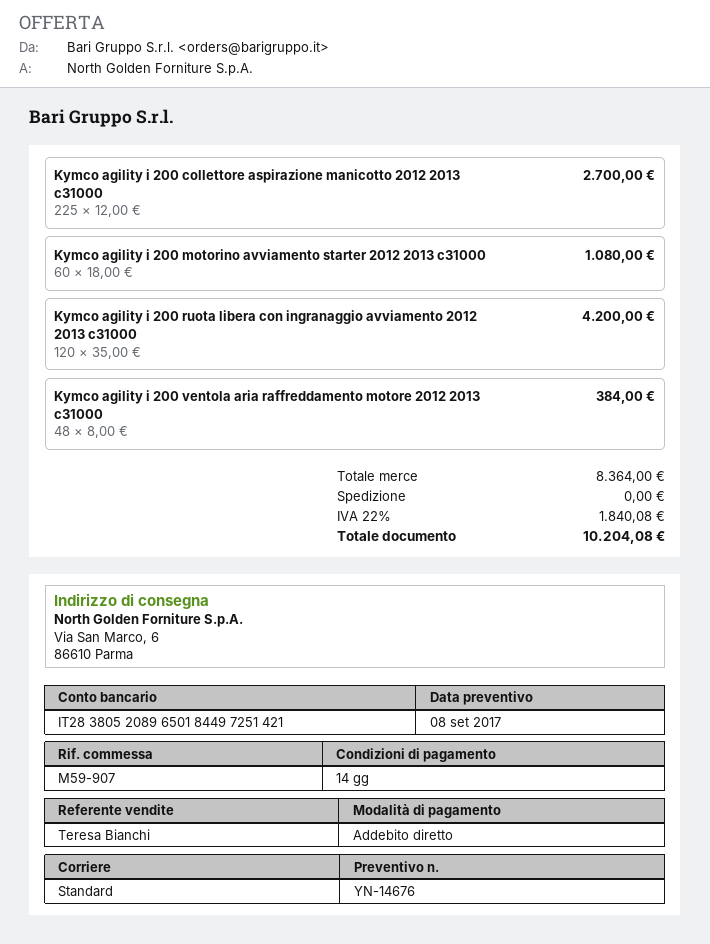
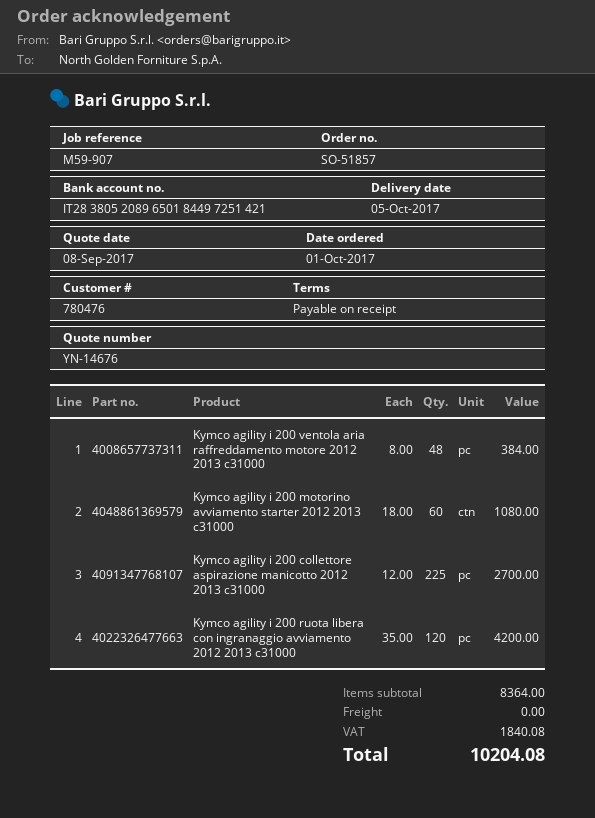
payment terms: 14 days -> on receipt

